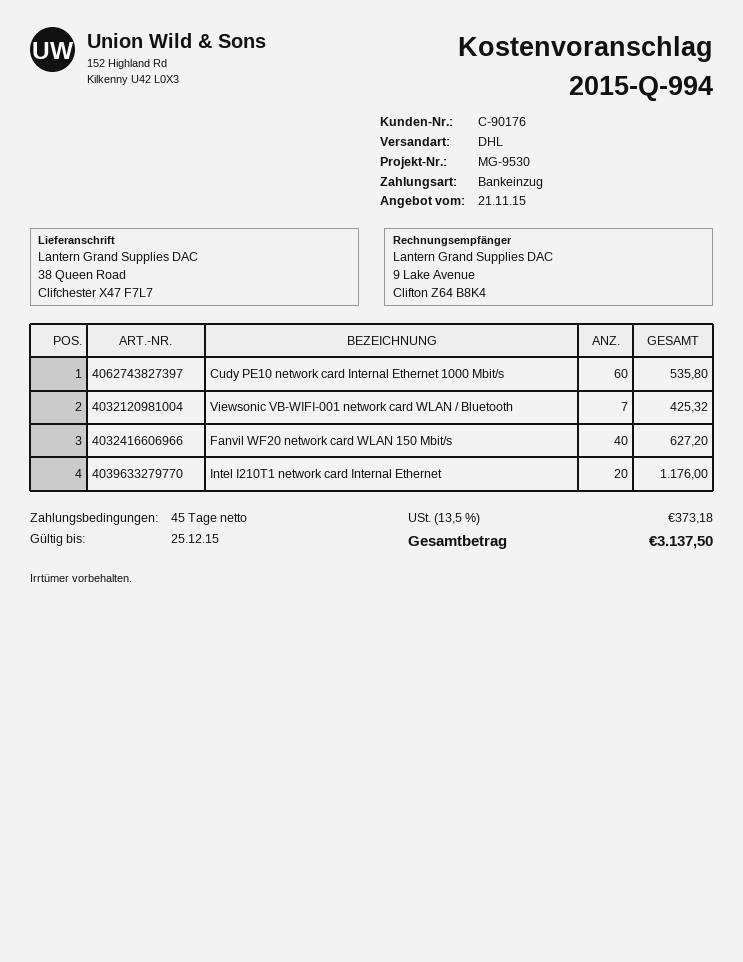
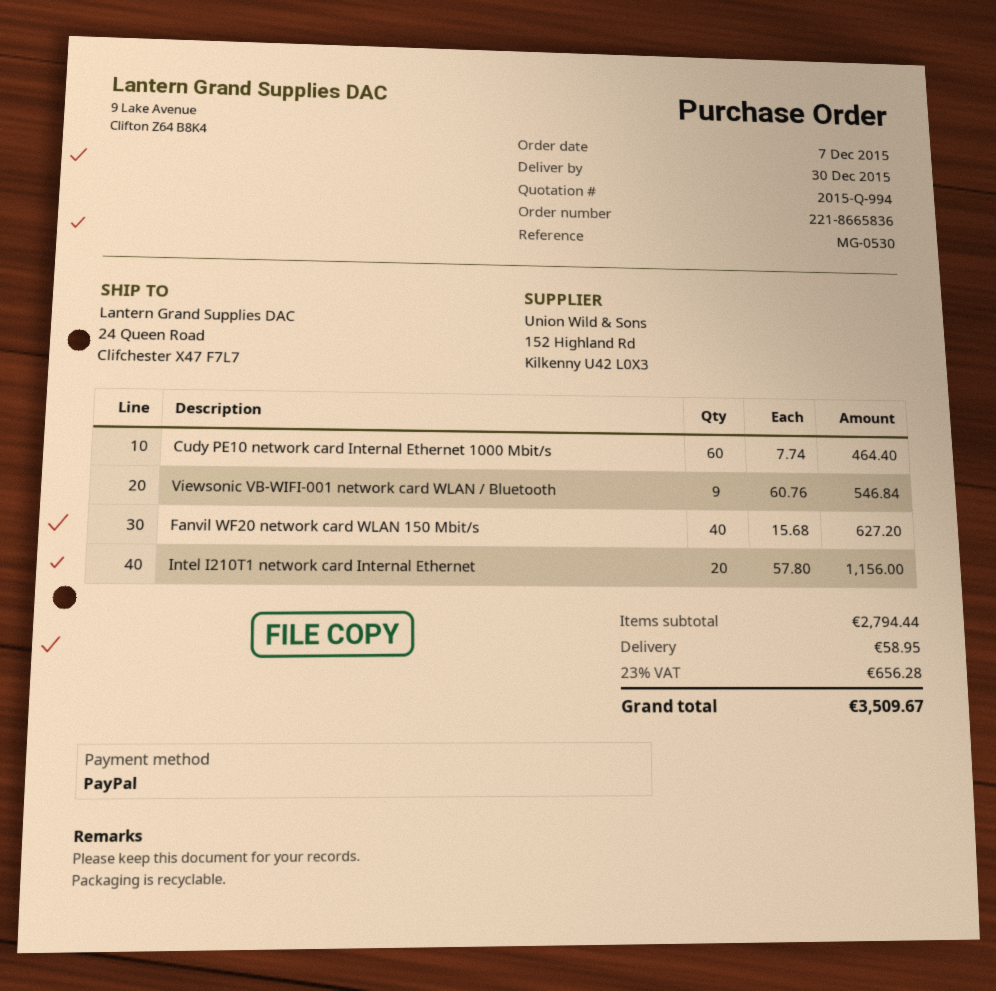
reference: MG-9530 -> MG-0530
payment method: direct debit -> PayPal
ship to: 38 Queen Road, Clifchester X47 F7L7 -> 24 Queen Road, Clifchester X47 F7L7
Cudy PE10 network card Internal Ethernet 1000 Mbit/s: 60 for 535.80 -> 60 for 464.40
Viewsonic VB-WIFI-001 network card WLAN / Bluetooth: 7 for 425.32 -> 9 for 546.84
Intel I210T1 network card Internal Ethernet: 20 for 1176.00 -> 20 for 1156.00
shipping: none -> 58.95
tax: 13.5% = 373.18 -> 23% = 656.28
total: 3137.50 -> 3509.67

